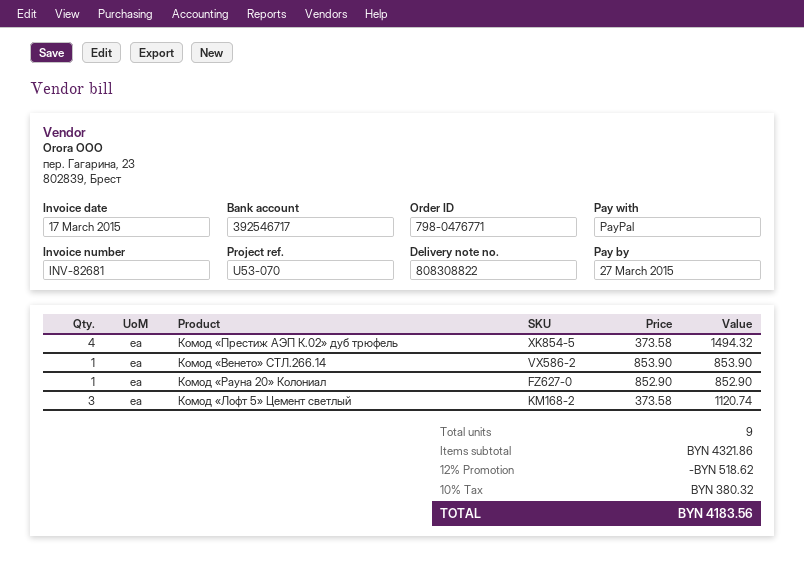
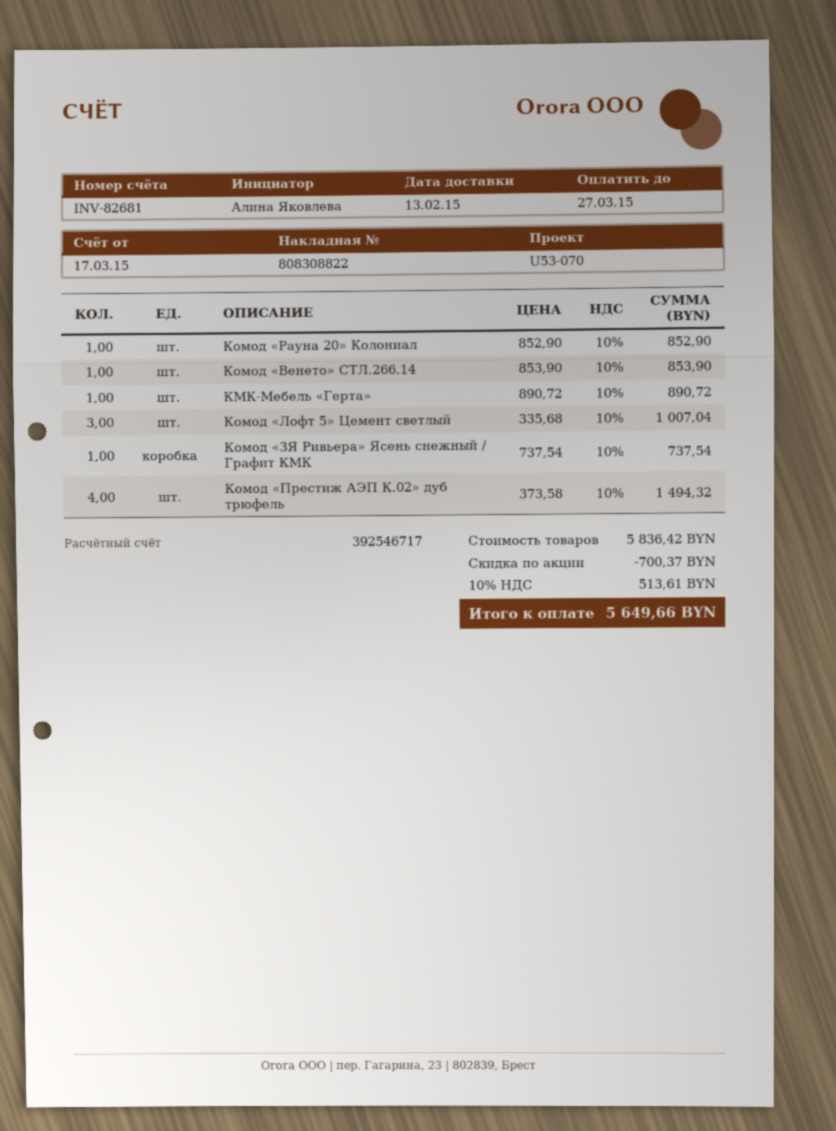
Комод «Лофт 5» Цемент светлый: 3 x 373.58 = 1120.74 -> 3 x 335.68 = 1007.04
КМК-Мебель «Герта»: none -> 1 x 890.72 = 890.72
Комод «3Я Ривьера» Ясень снежный / Графит КМК: none -> 1 x 737.54 = 737.54
subtotal: 4321.86 -> 5836.42
discount: 518.62 -> 700.37
tax: 10% = 380.32 -> 10% = 513.61
total: 4183.56 -> 5649.66

